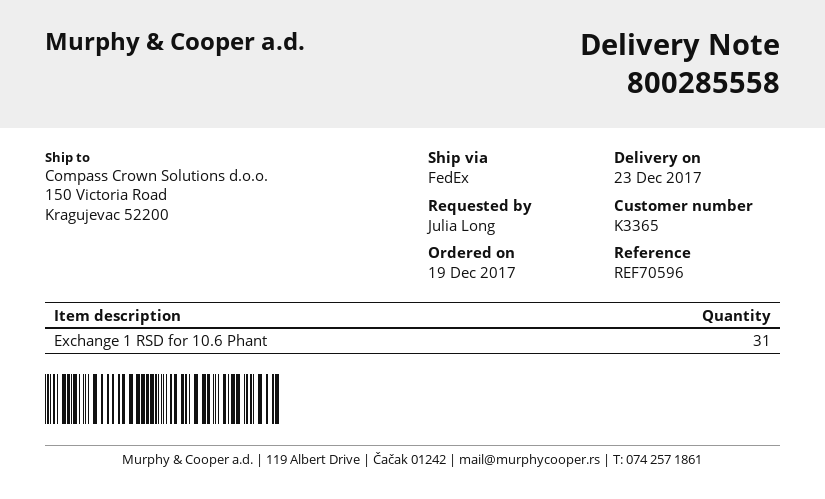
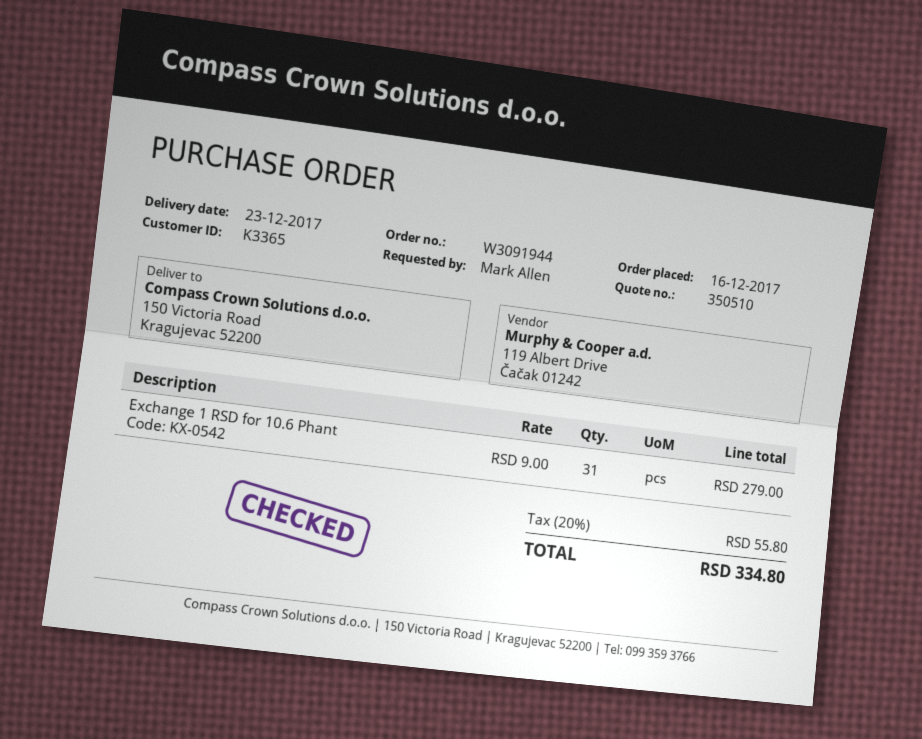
order date: 2017-12-19 -> 2017-12-16
ordered by: Julia Long -> Mark Allen

